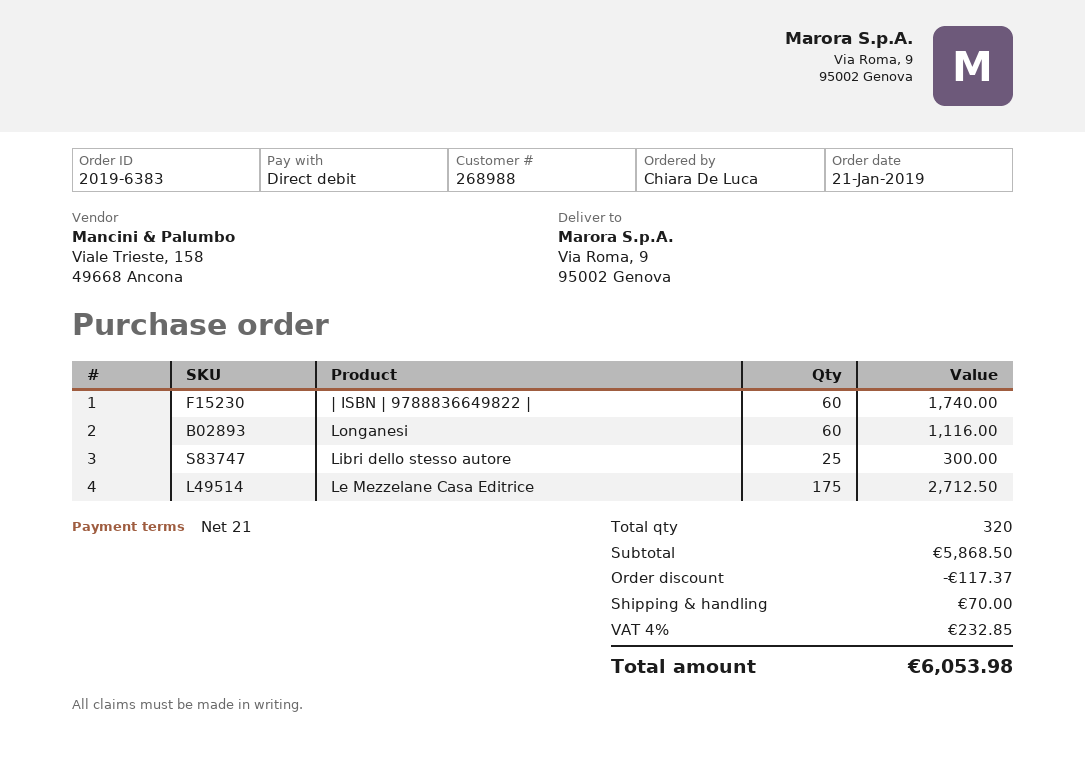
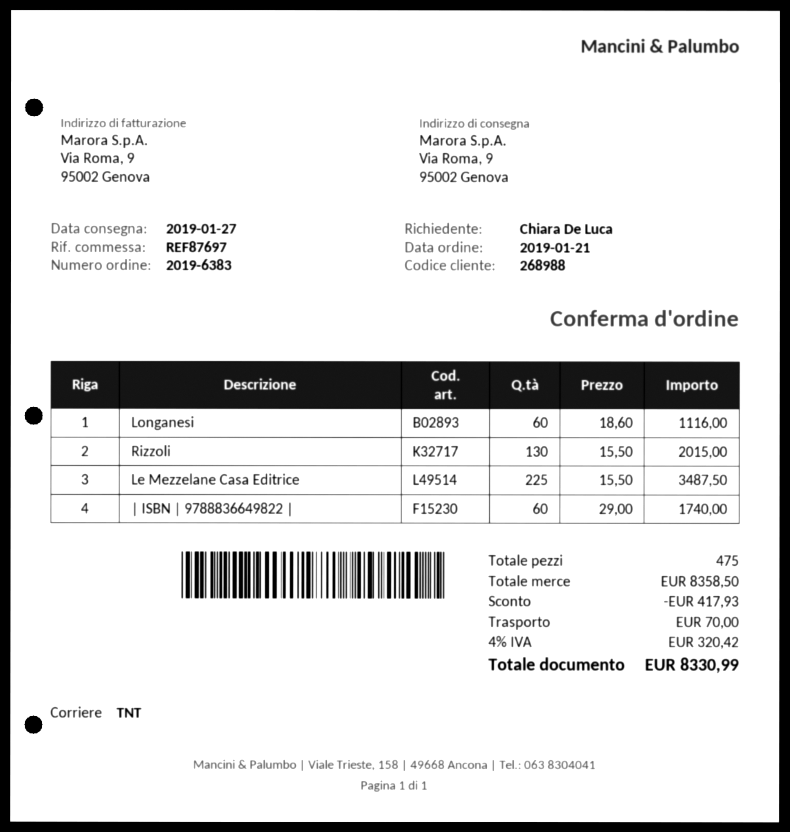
Libri dello stesso autore: 25 for 300.00 -> none
Le Mezzelane Casa Editrice: 175 for 2712.50 -> 225 for 3487.50
Rizzoli: none -> 130 for 2015.00
total quantity: 320 -> 475
subtotal: 5868.50 -> 8358.50
discount: 117.37 -> 417.93
tax: 4% = 232.85 -> 4% = 320.42
total: 6053.98 -> 8330.99

